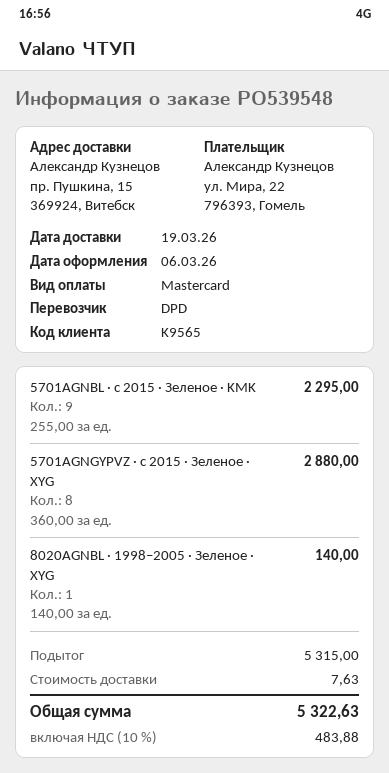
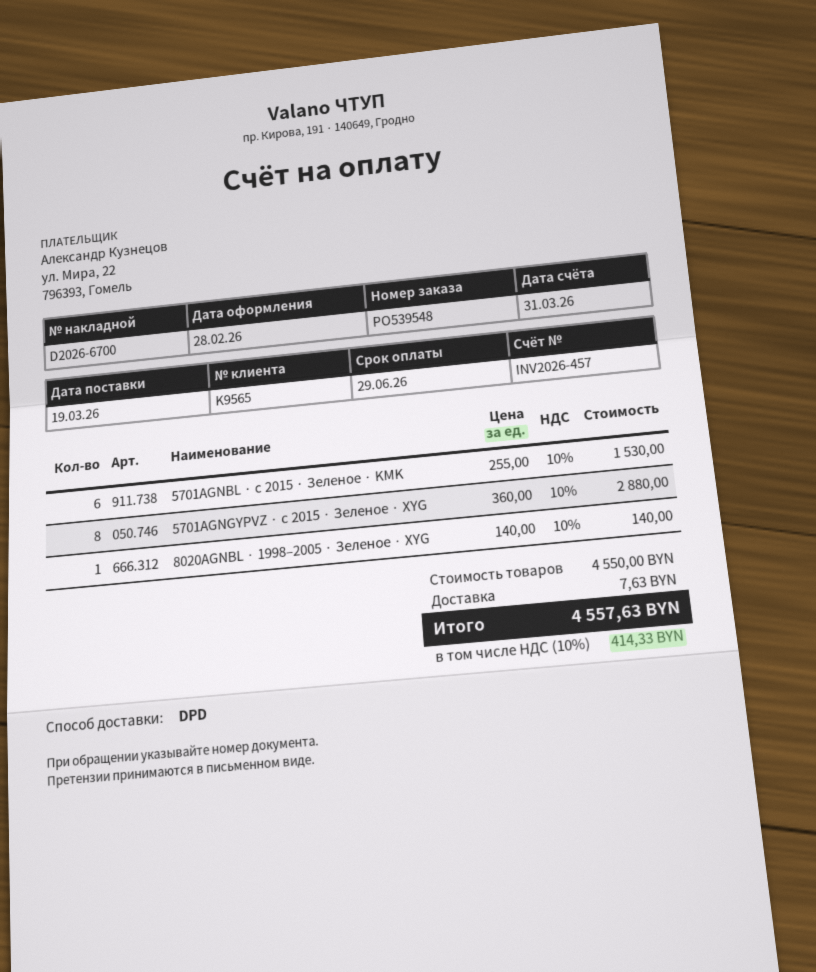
order date: 2026-03-06 -> 2026-02-28
5701AGNBL · с 2015 · Зеленое · KMK: 9 x 255.00 = 2295.00 -> 6 x 255.00 = 1530.00
subtotal: 5315.00 -> 4550.00
tax: 10% = 483.88 -> 10% = 414.33
total: 5322.63 -> 4557.63

